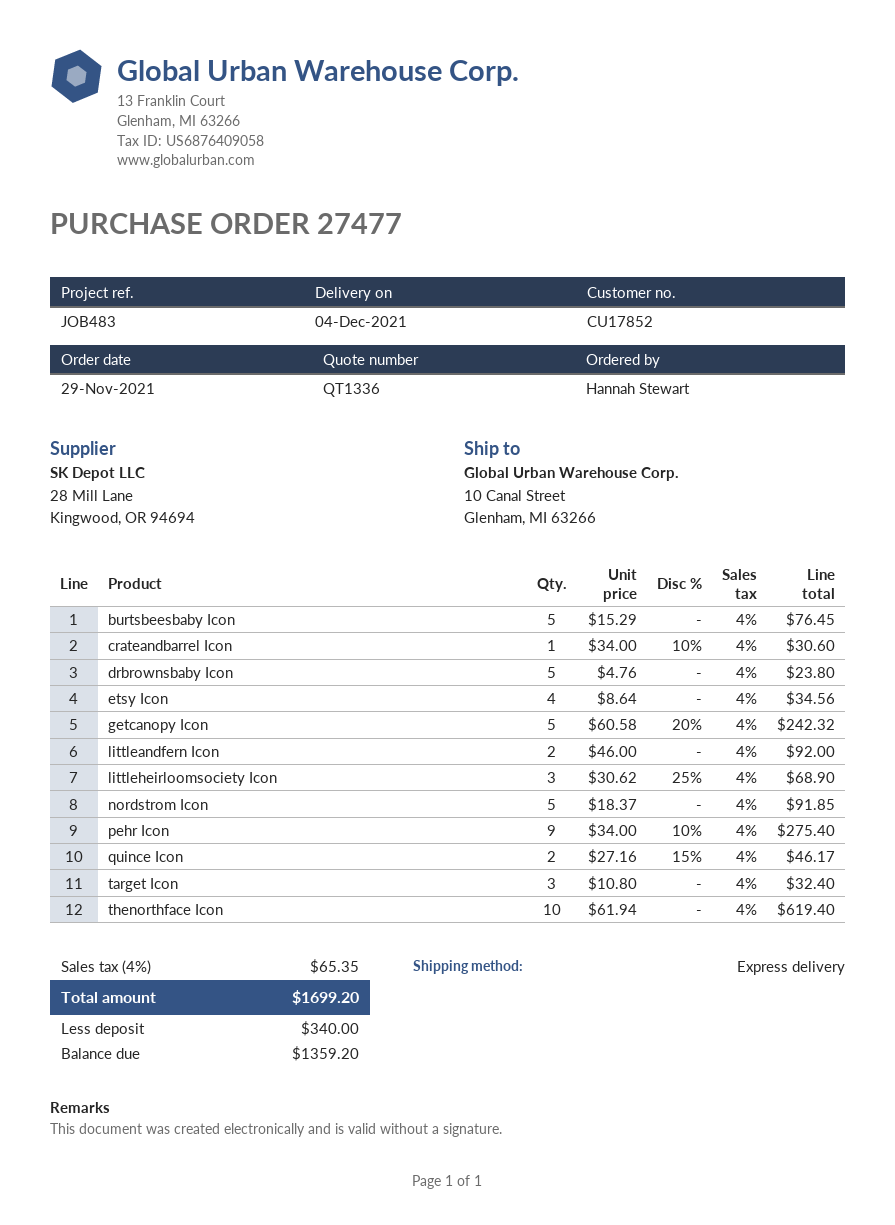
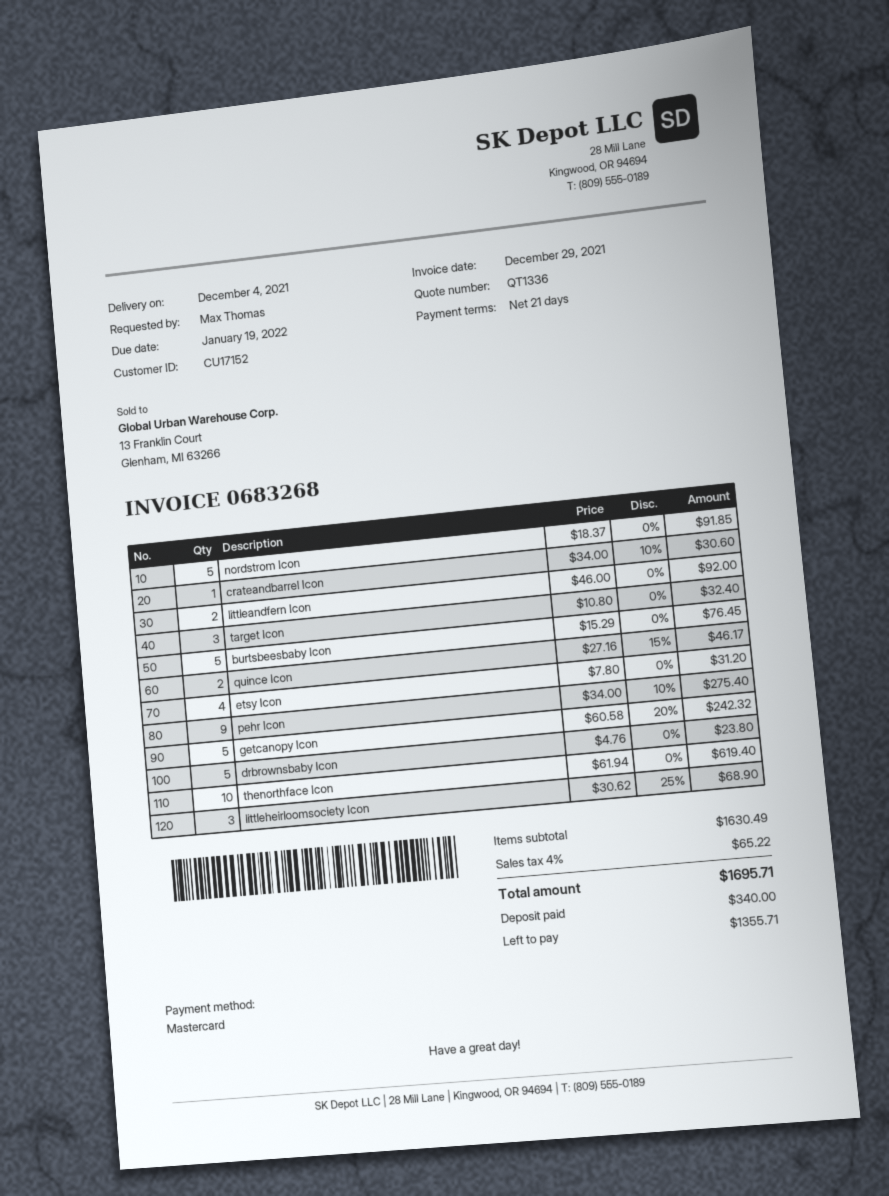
customer number: CU17852 -> CU17152
ordered by: Hannah Stewart -> Max Thomas
etsy Icon: 4 x 8.64 = 34.56 -> 4 x 7.80 = 31.20
tax: 4% = 65.35 -> 4% = 65.22
total: 1699.20 -> 1695.71
balance: 1359.20 -> 1355.71

